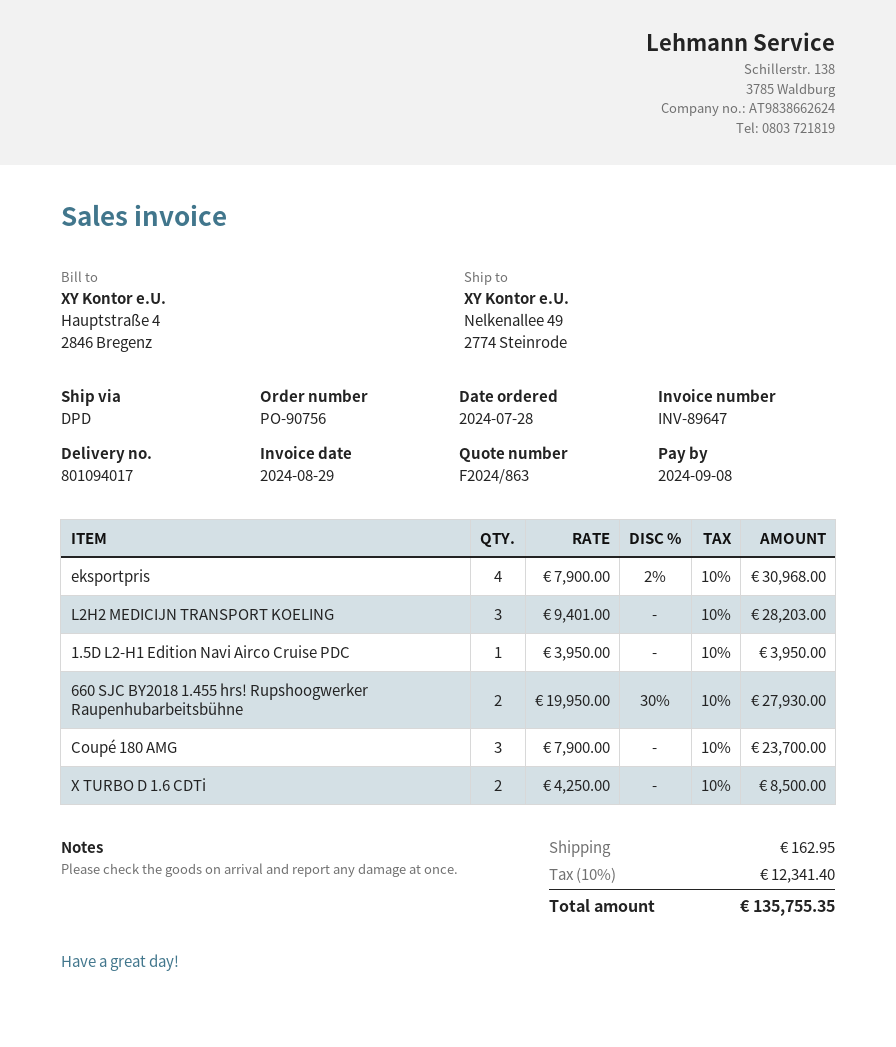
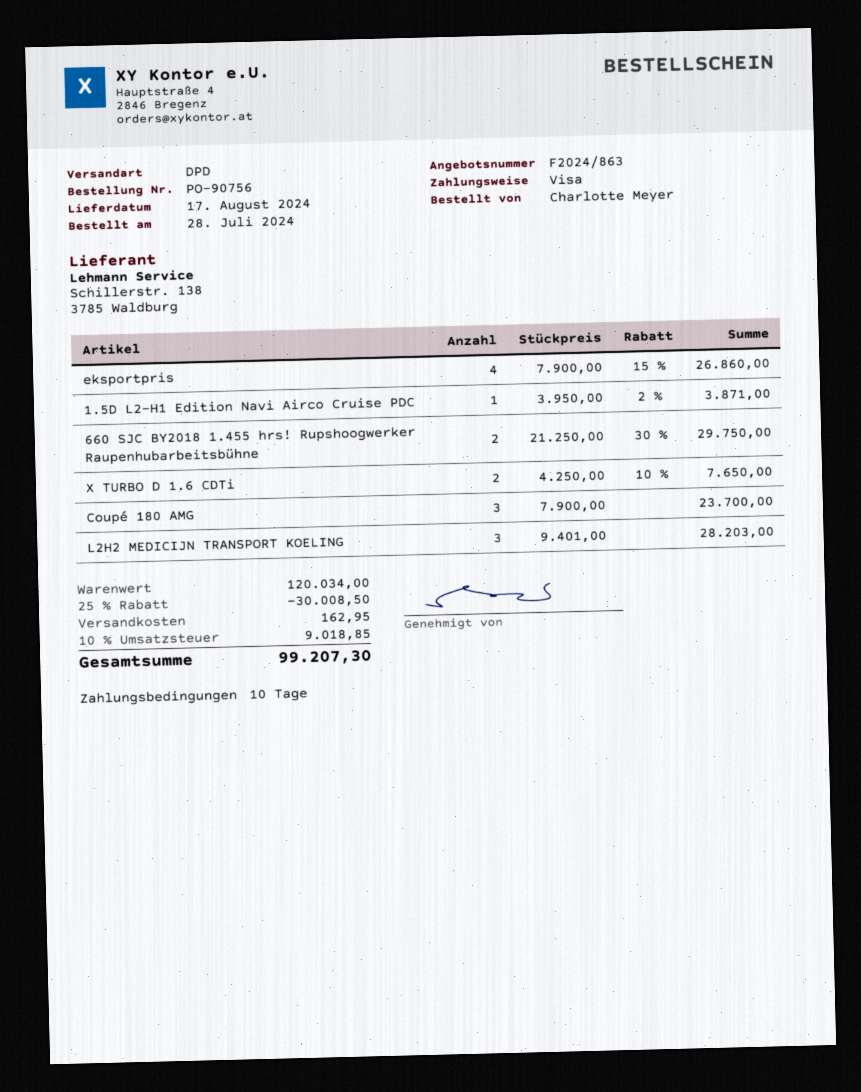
eksportpris: 4 x 7900.00 - 2% = 30968.00 -> 4 x 7900.00 - 15% = 26860.00
1.5D L2-H1 Edition Navi Airco Cruise PDC: 1 x 3950.00 = 3950.00 -> 1 x 3950.00 - 2% = 3871.00
660 SJC BY2018 1.455 hrs! Rupshoogwerker Raupenhubarbeitsbühne: 2 x 19950.00 - 30% = 27930.00 -> 2 x 21250.00 - 30% = 29750.00
X TURBO D 1.6 CDTi: 2 x 4250.00 = 8500.00 -> 2 x 4250.00 - 10% = 7650.00
discount: none -> 25% = 30008.50
tax: 10% = 12341.40 -> 10% = 9018.85
total: 135755.35 -> 99207.30

